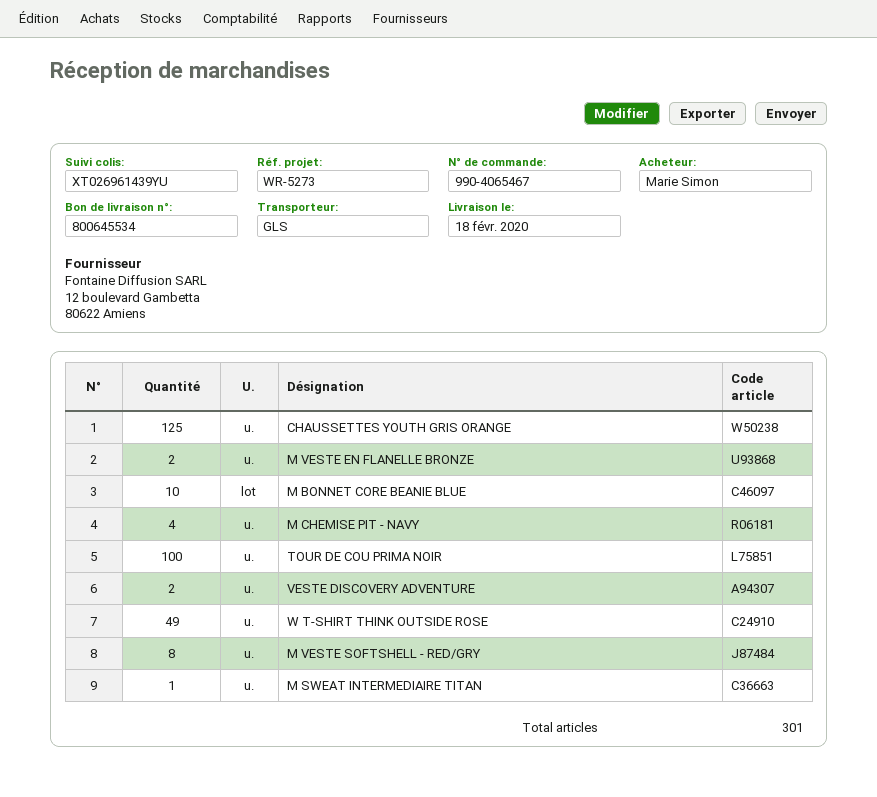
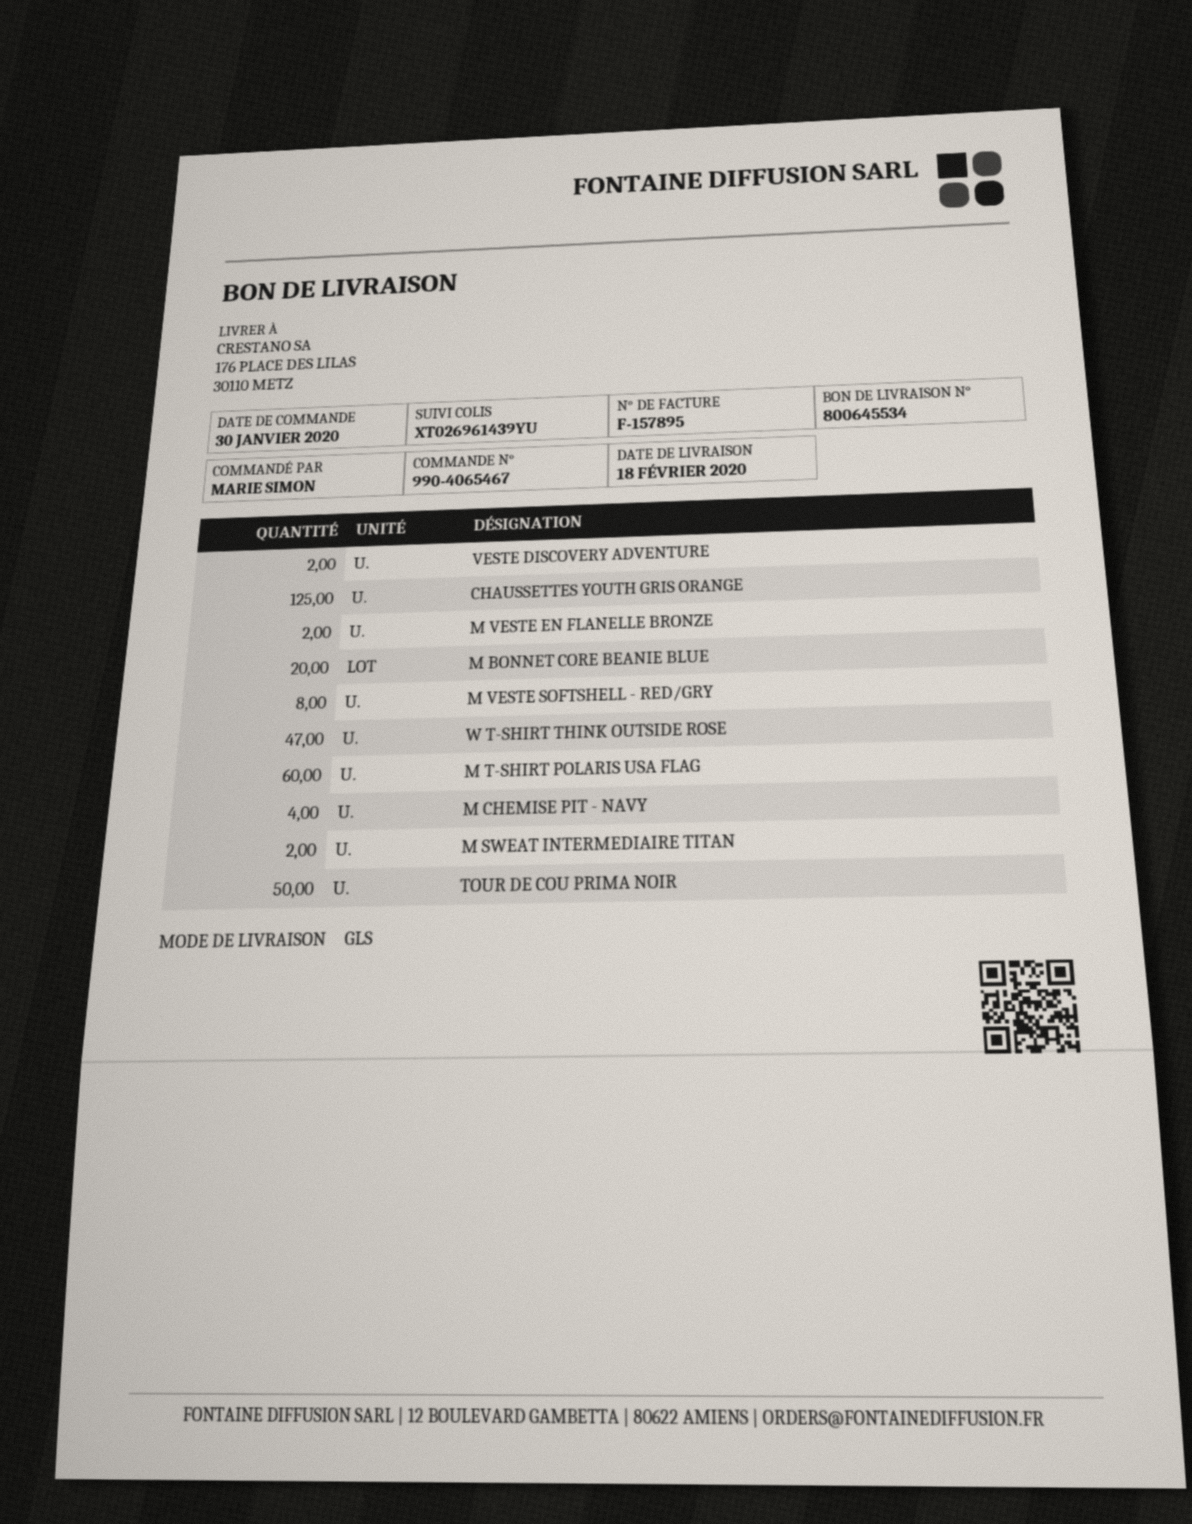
M BONNET CORE BEANIE BLUE: 10 -> 20
TOUR DE COU PRIMA NOIR: 100 -> 50
W T-SHIRT THINK OUTSIDE ROSE: 49 -> 47
M SWEAT INTERMEDIAIRE TITAN: 1 -> 2
M T-SHIRT POLARIS USA FLAG: none -> 60

